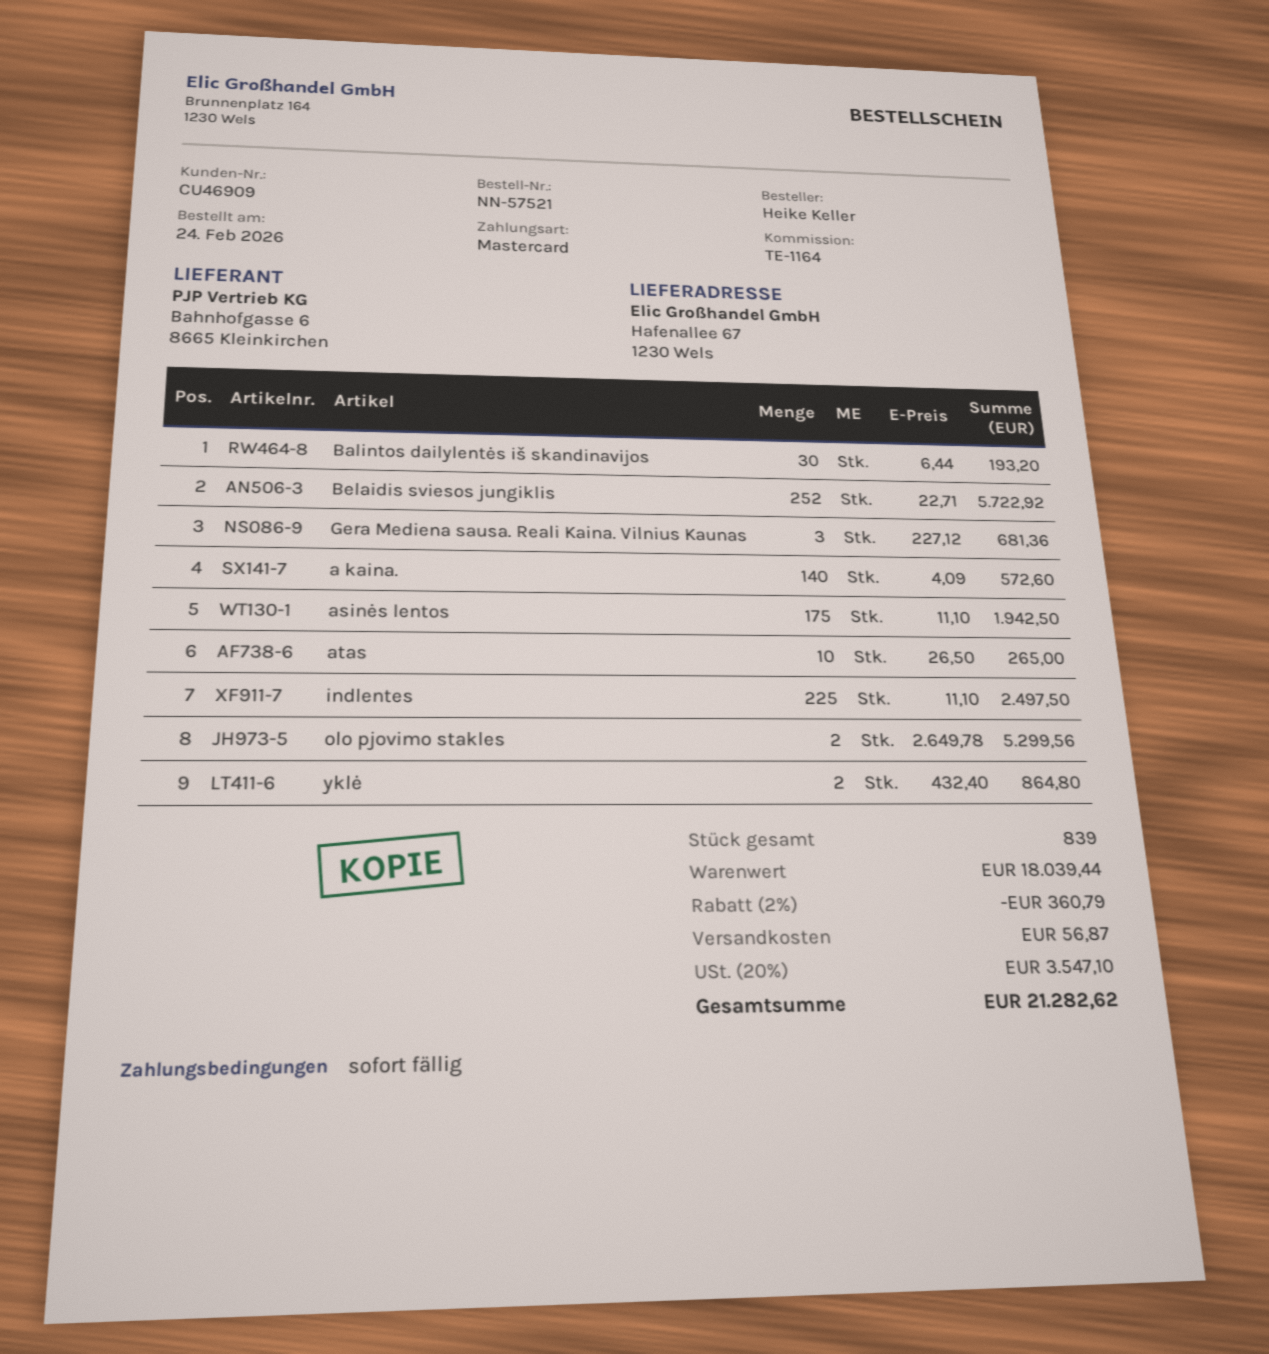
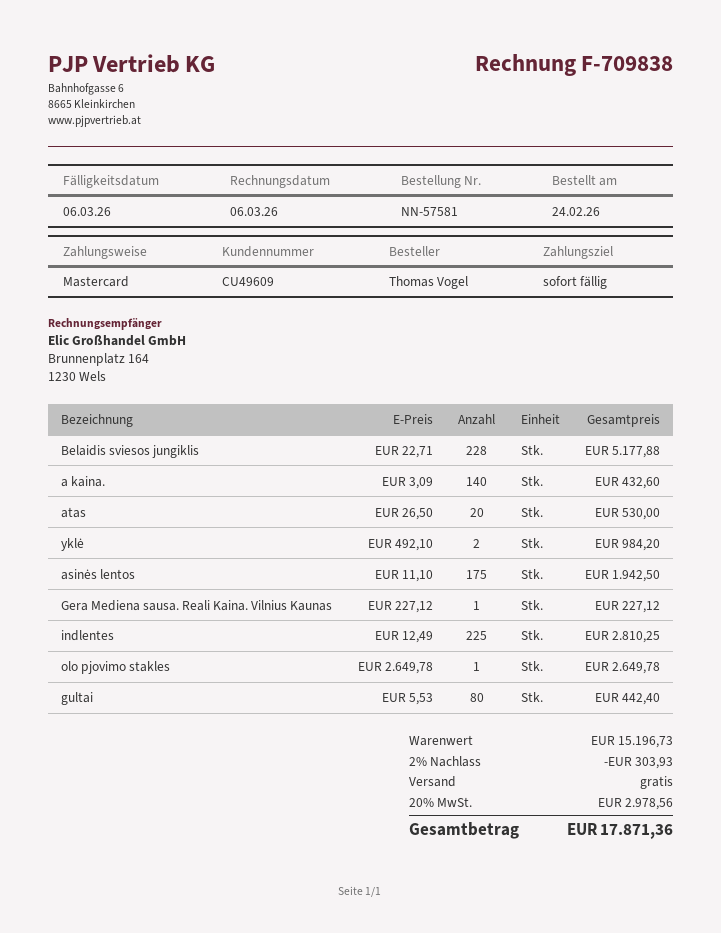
order number: NN-57521 -> NN-57581
customer number: CU46909 -> CU49609
ordered by: Heike Keller -> Thomas Vogel
Balintos dailylentės iš skandinavijos: 30 x 6.44 = 193.20 -> none
Belaidis sviesos jungiklis: 252 x 22.71 = 5722.92 -> 228 x 22.71 = 5177.88
Gera Mediena sausa. Reali Kaina. Vilnius Kaunas: 3 x 227.12 = 681.36 -> 1 x 227.12 = 227.12
a kaina.: 140 x 4.09 = 572.60 -> 140 x 3.09 = 432.60
atas: 10 x 26.50 = 265.00 -> 20 x 26.50 = 530.00
indlentes: 225 x 11.10 = 2497.50 -> 225 x 12.49 = 2810.25
olo pjovimo stakles: 2 x 2649.78 = 5299.56 -> 1 x 2649.78 = 2649.78
yklė: 2 x 432.40 = 864.80 -> 2 x 492.10 = 984.20
gultai: none -> 80 x 5.53 = 442.40
subtotal: 18039.44 -> 15196.73
discount: 2% = 360.79 -> 2% = 303.93
shipping: 56.87 -> 0.00
tax: 20% = 3547.10 -> 20% = 2978.56
total: 21282.62 -> 17871.36

